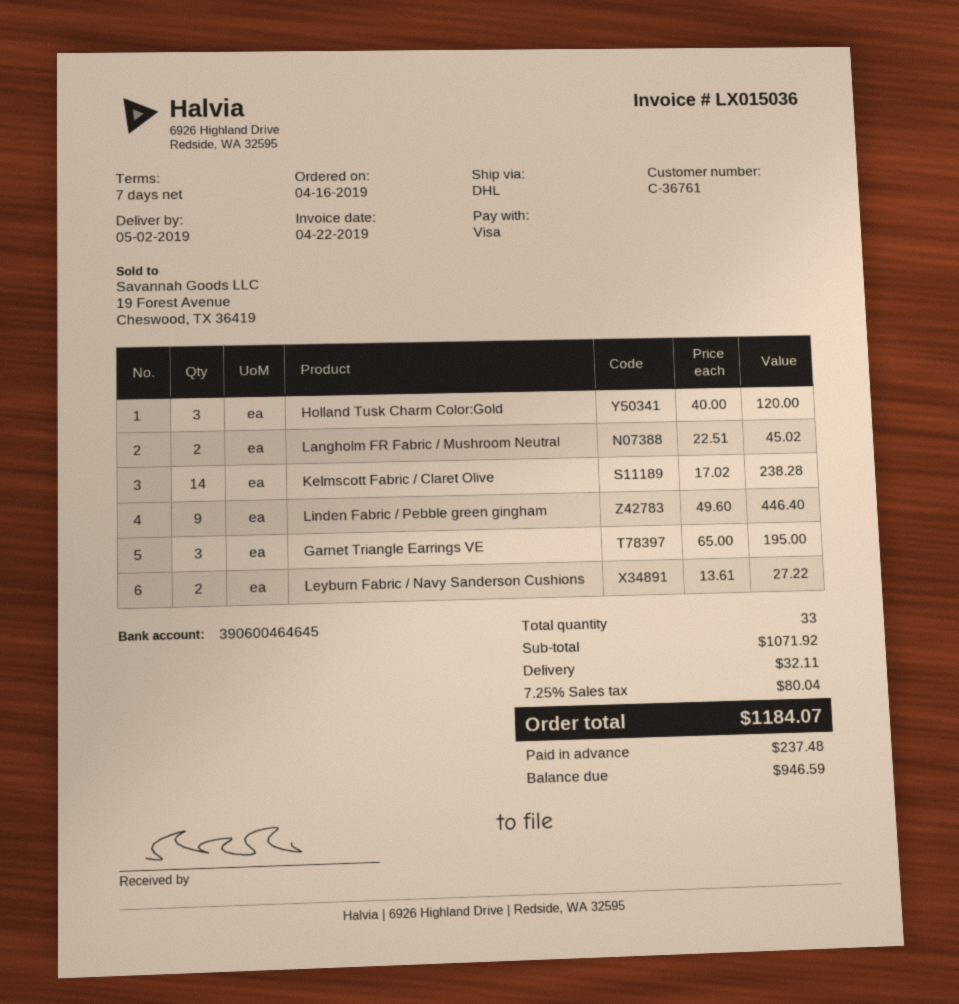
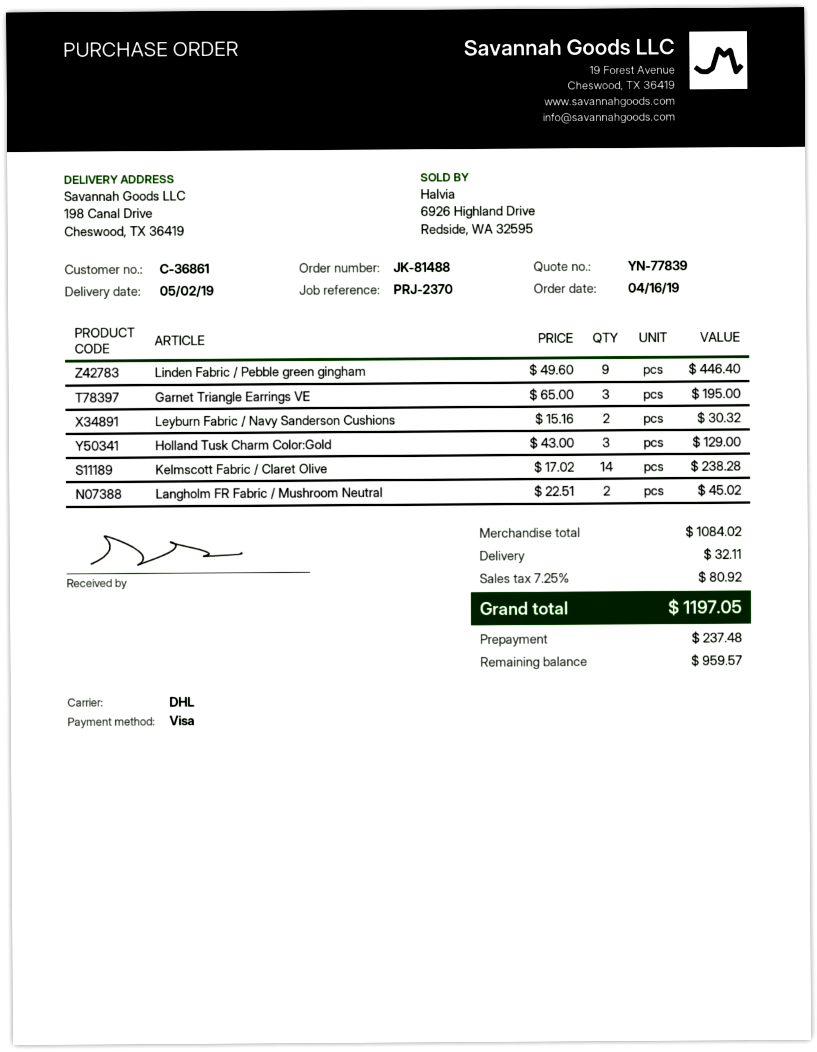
customer number: C-36761 -> C-36861
Holland Tusk Charm Color:Gold: 3 x 40.00 = 120.00 -> 3 x 43.00 = 129.00
Leyburn Fabric / Navy Sanderson Cushions: 2 x 13.61 = 27.22 -> 2 x 15.16 = 30.32
subtotal: 1071.92 -> 1084.02
tax: 7.25% = 80.04 -> 7.25% = 80.92
total: 1184.07 -> 1197.05
balance: 946.59 -> 959.57

